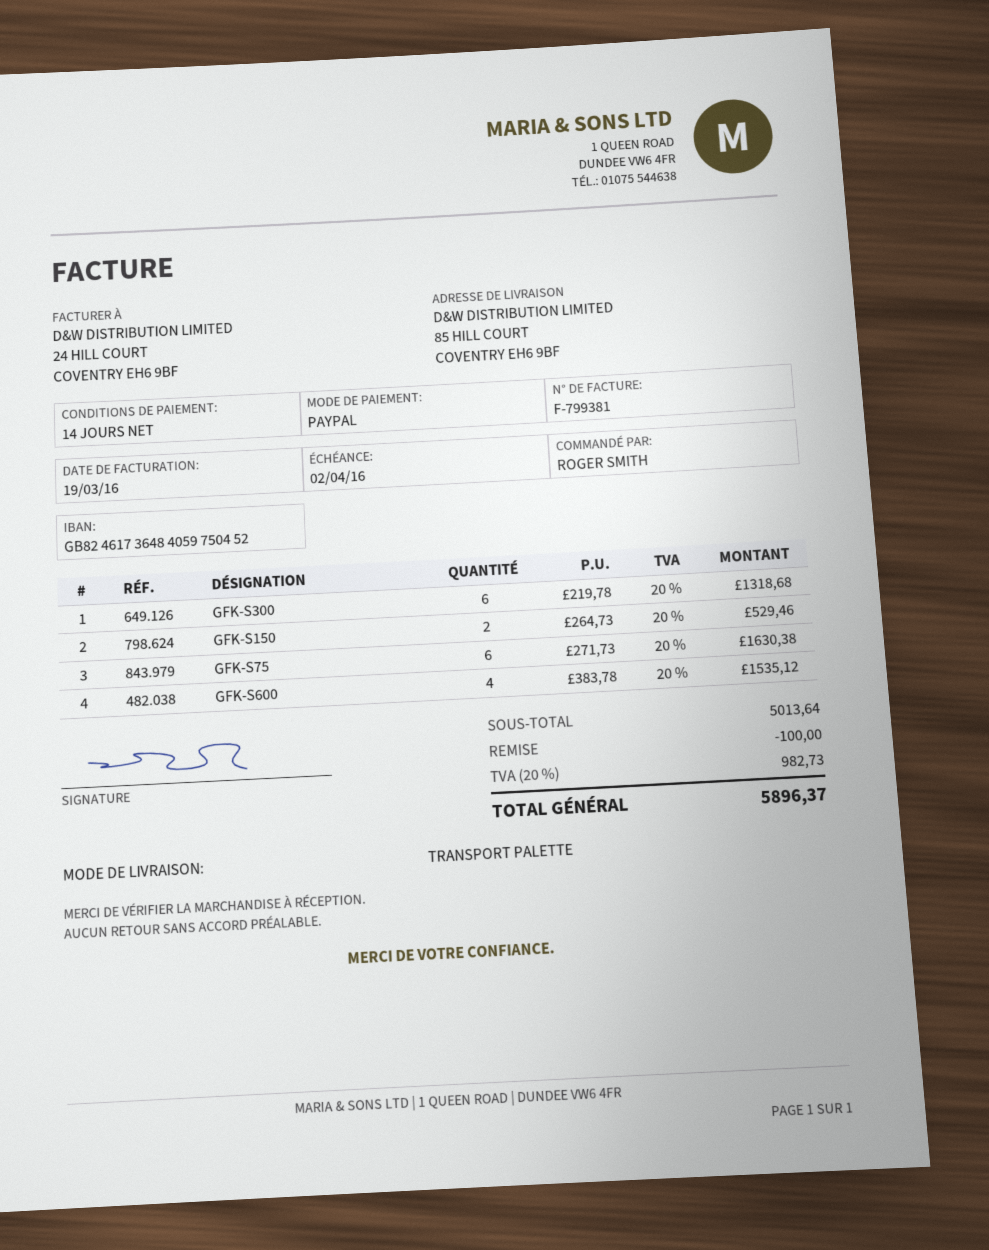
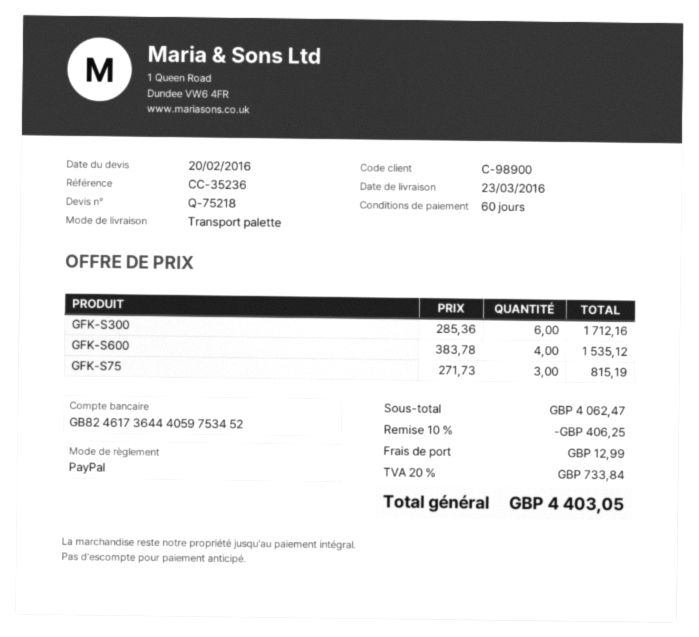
payment terms: 14 days -> 60 days
bank account: GB82461736484059750452 -> GB82461736444059753452
GFK-S300: 6 x 219.78 = 1318.68 -> 6 x 285.36 = 1712.16
GFK-S150: 2 x 264.73 = 529.46 -> none
GFK-S75: 6 x 271.73 = 1630.38 -> 3 x 271.73 = 815.19
subtotal: 5013.64 -> 4062.47
discount: 100.00 -> 406.25
shipping: none -> 12.99
tax: 20% = 982.73 -> 20% = 733.84
total: 5896.37 -> 4403.05

